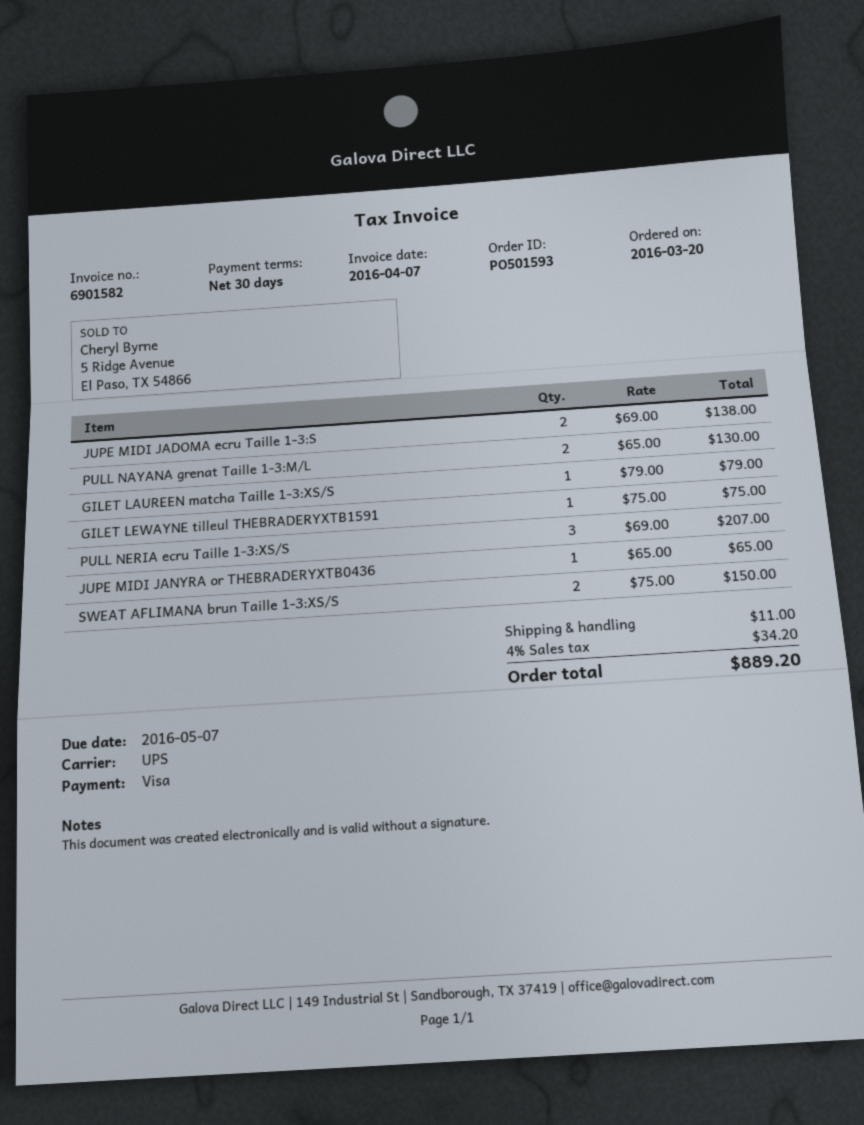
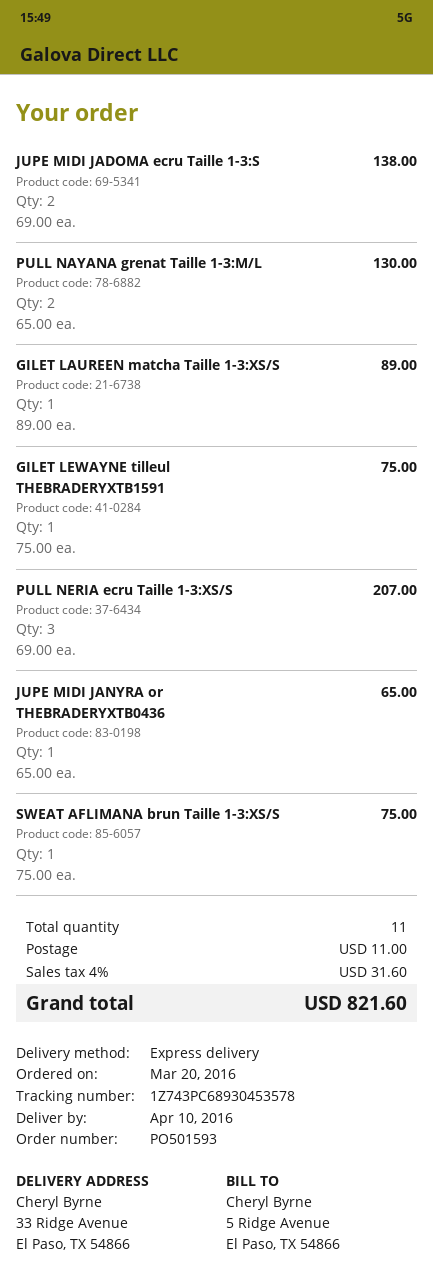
shipping method: UPS -> express
GILET LAUREEN matcha Taille 1-3:XS/S: 1 x 79.00 = 79.00 -> 1 x 89.00 = 89.00
SWEAT AFLIMANA brun Taille 1-3:XS/S: 2 x 75.00 = 150.00 -> 1 x 75.00 = 75.00
tax: 4% = 34.20 -> 4% = 31.60
total: 889.20 -> 821.60

